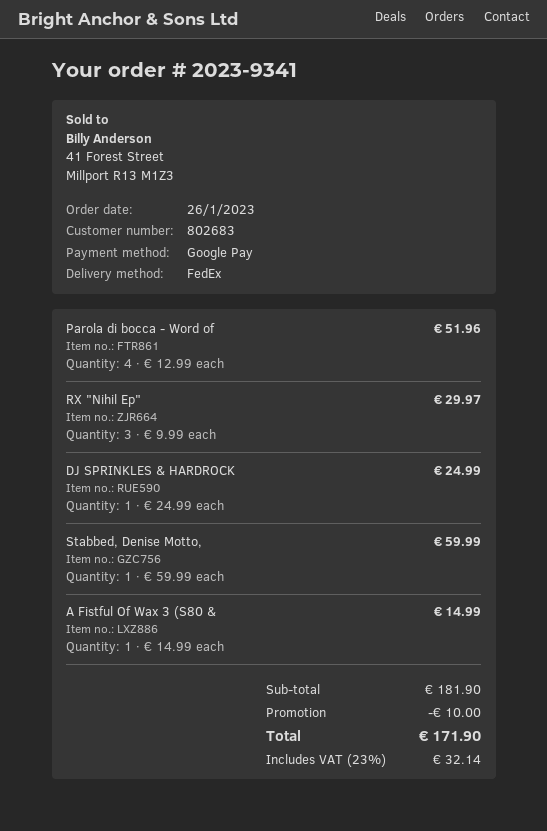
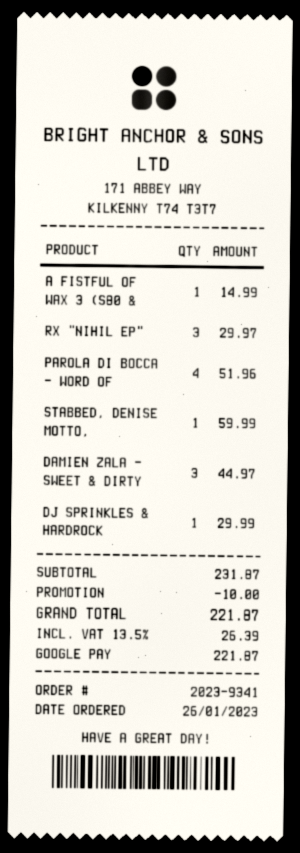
DJ SPRINKLES & HARDROCK: 1 for 24.99 -> 1 for 29.99
DAMIEN ZALA - SWEET & DIRTY: none -> 3 for 44.97
subtotal: 181.90 -> 231.87
tax: 23% = 32.14 -> 13.5% = 26.39
total: 171.90 -> 221.87

